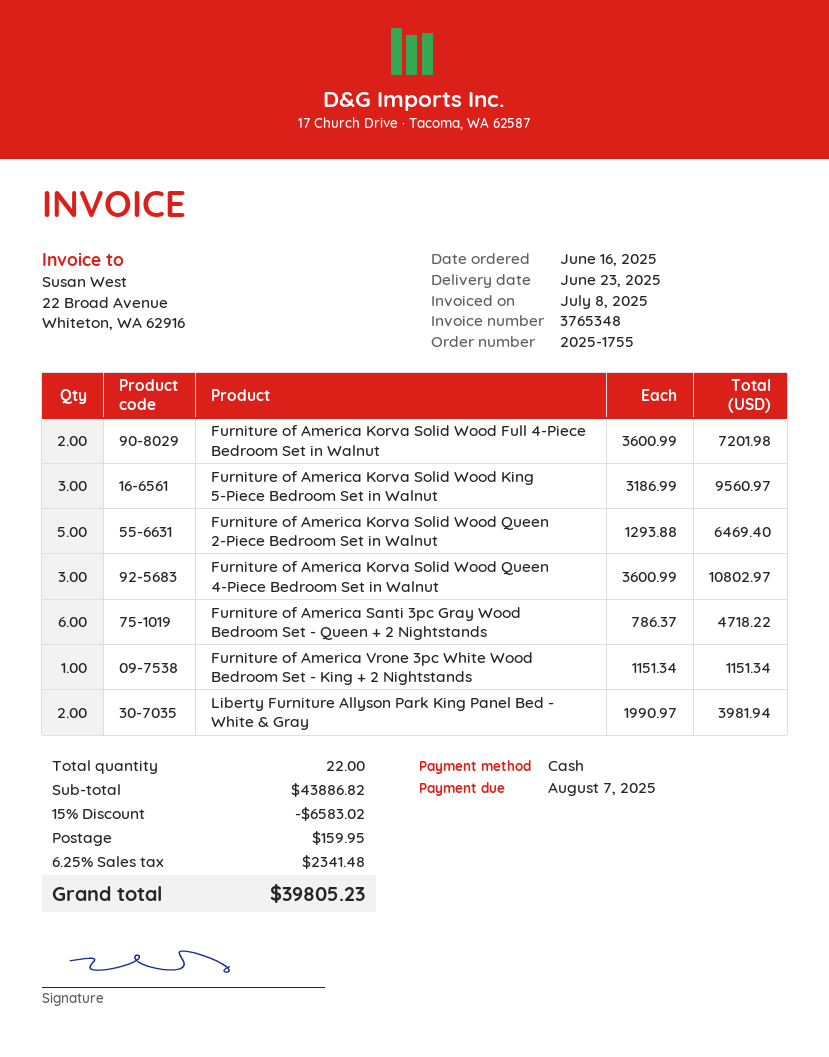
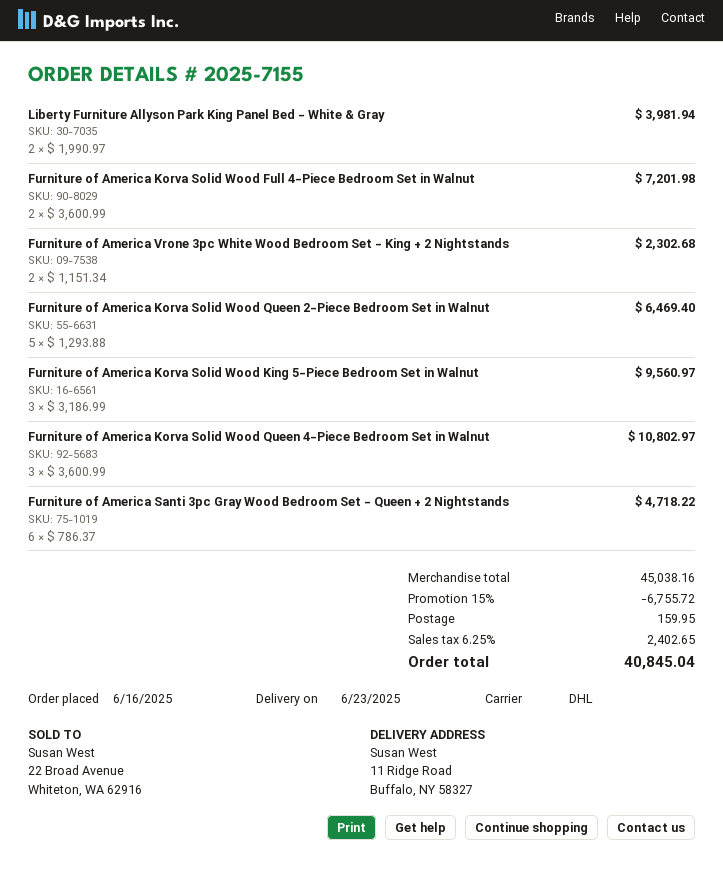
order number: 2025-1755 -> 2025-7155
Furniture of America Vrone 3pc White Wood Bedroom Set - King + 2 Nightstands: 1 x 1151.34 = 1151.34 -> 2 x 1151.34 = 2302.68
subtotal: 43886.82 -> 45038.16
discount: 15% = 6583.02 -> 15% = 6755.72
tax: 6.25% = 2341.48 -> 6.25% = 2402.65
total: 39805.23 -> 40845.04

